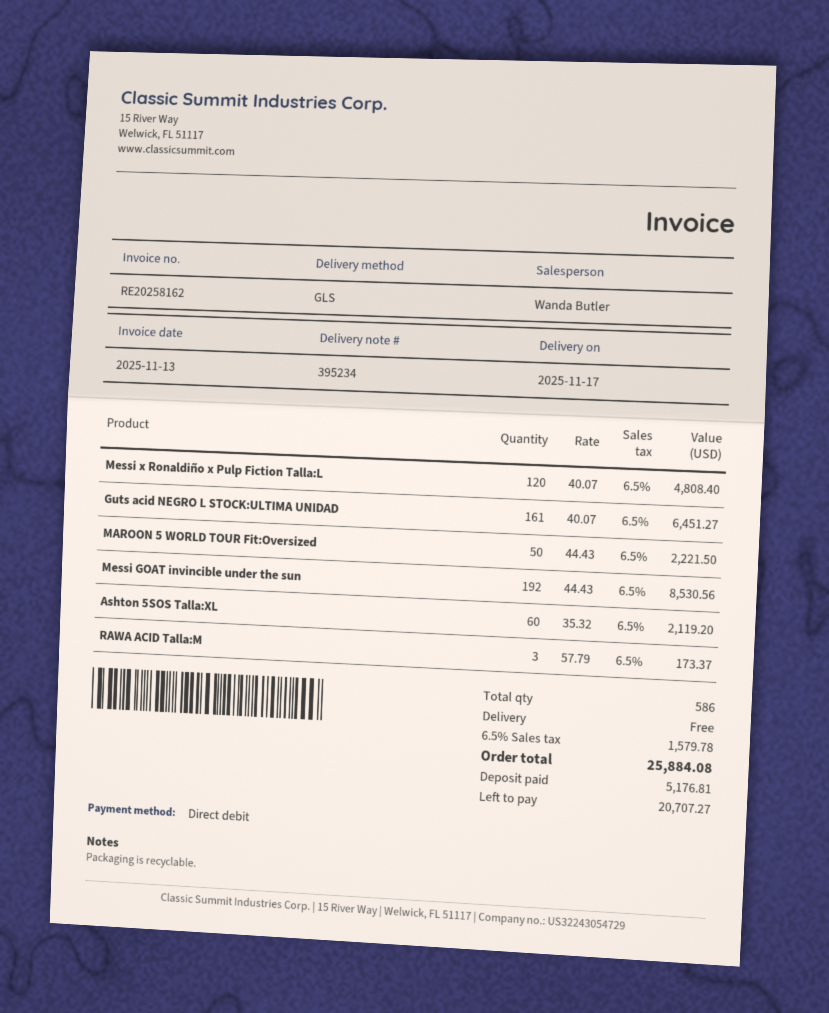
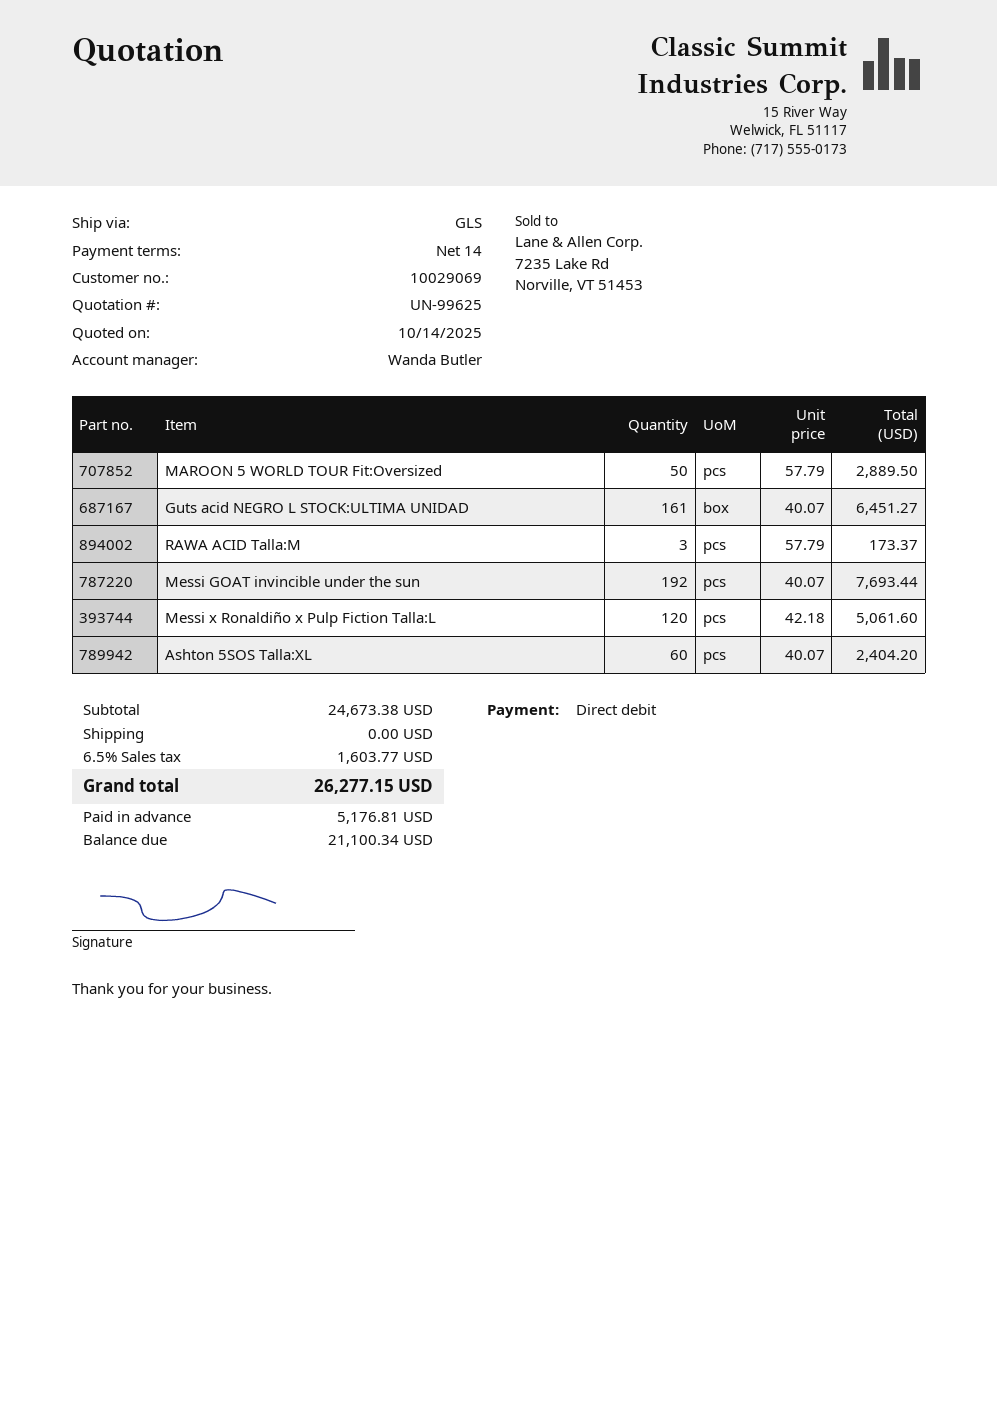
Messi x Ronaldiño x Pulp Fiction Talla:L: 120 x 40.07 = 4808.40 -> 120 x 42.18 = 5061.60
MAROON 5 WORLD TOUR Fit:Oversized: 50 x 44.43 = 2221.50 -> 50 x 57.79 = 2889.50
Messi GOAT invincible under the sun: 192 x 44.43 = 8530.56 -> 192 x 40.07 = 7693.44
Ashton 5SOS Talla:XL: 60 x 35.32 = 2119.20 -> 60 x 40.07 = 2404.20
tax: 6.5% = 1579.78 -> 6.5% = 1603.77
total: 25884.08 -> 26277.15
balance: 20707.27 -> 21100.34

